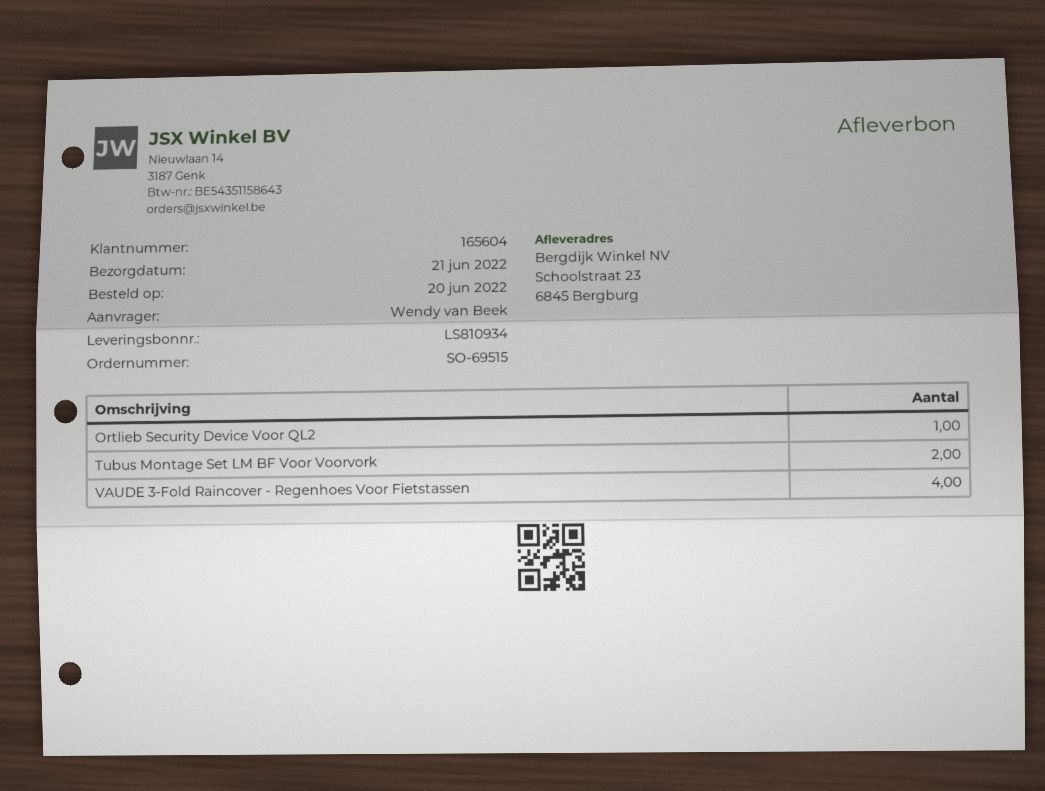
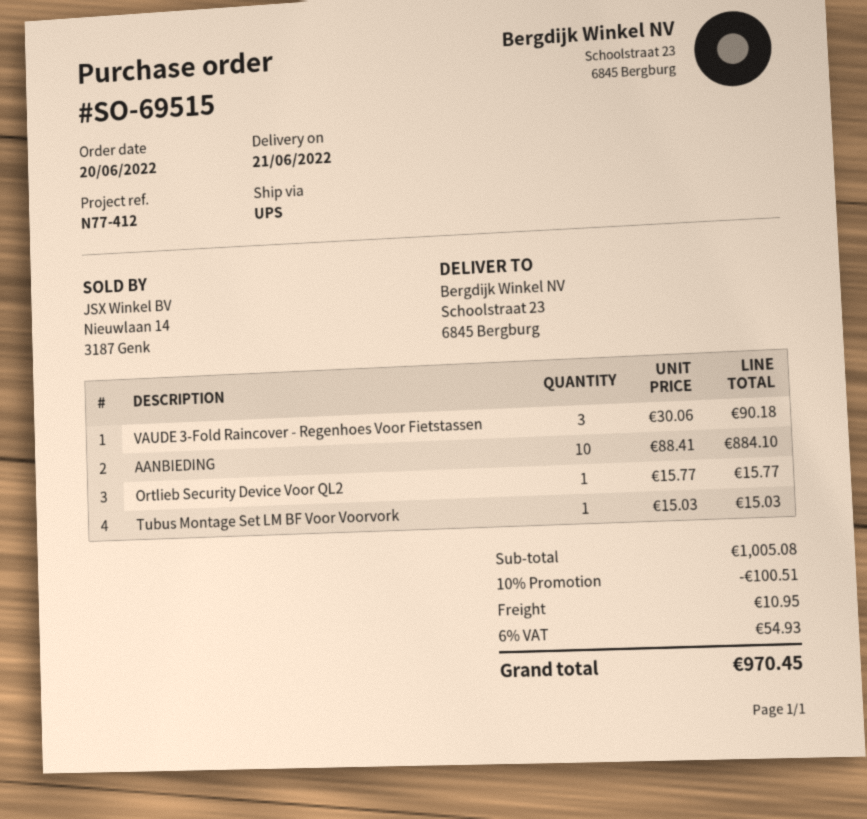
Tubus Montage Set LM BF Voor Voorvork: 2 -> 1
VAUDE 3-Fold Raincover - Regenhoes Voor Fietstassen: 4 -> 3
AANBIEDING: none -> 10

